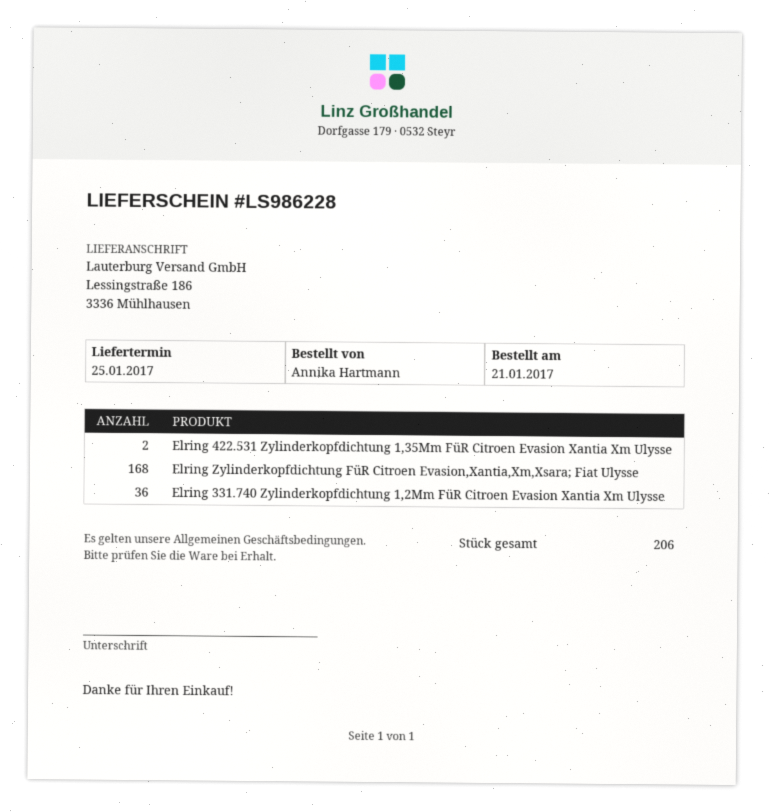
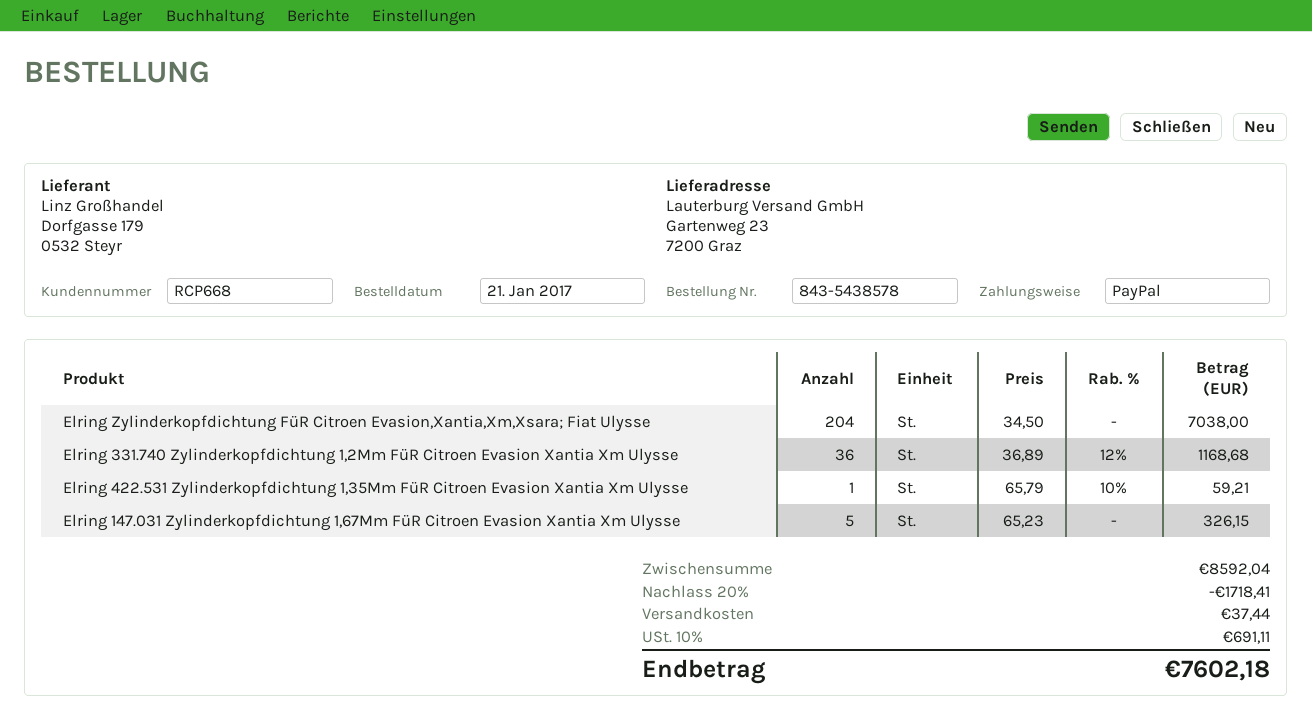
ship to: Lessingstraße 186, 3336 Mühlhausen -> Gartenweg 23, 7200 Graz
Elring 422.531 Zylinderkopfdichtung 1,35Mm FüR Citroen Evasion Xantia Xm Ulysse: 2 -> 1
Elring Zylinderkopfdichtung FüR Citroen Evasion,Xantia,Xm,Xsara; Fiat Ulysse: 168 -> 204
Elring 147.031 Zylinderkopfdichtung 1,67Mm FüR Citroen Evasion Xantia Xm Ulysse: none -> 5

